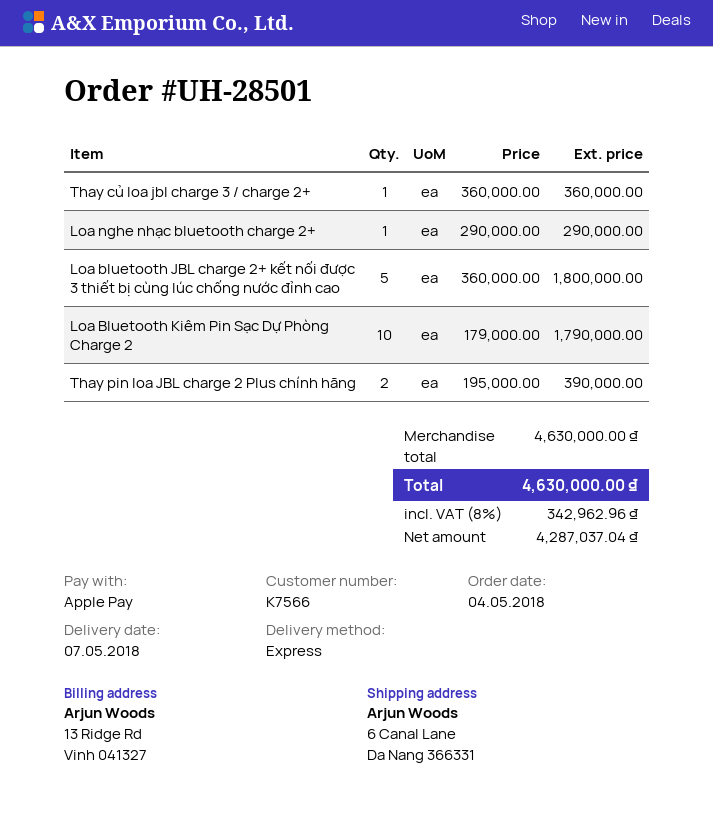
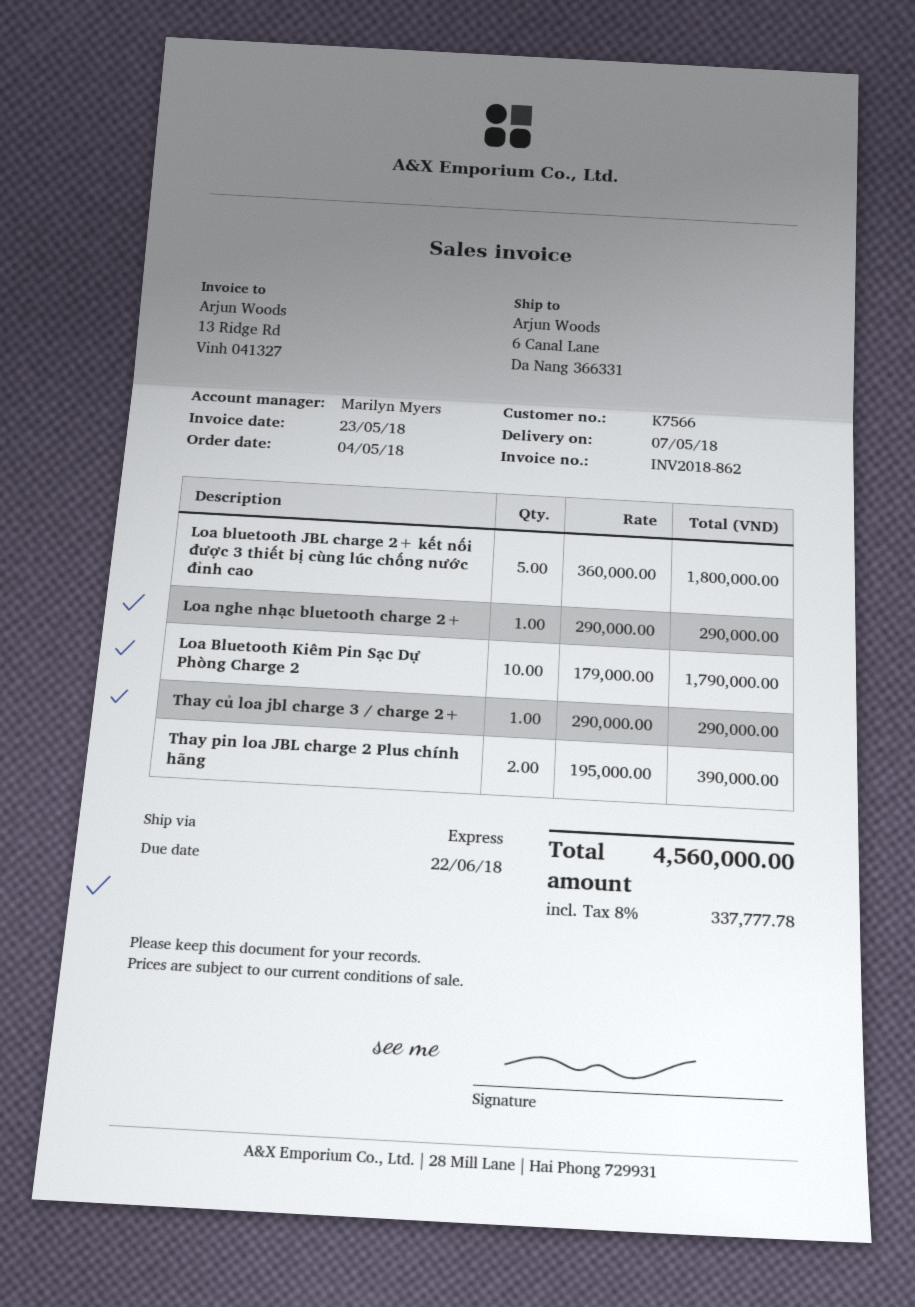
Thay củ loa jbl charge 3 / charge 2+: 1 x 360000.00 = 360000.00 -> 1 x 290000.00 = 290000.00
tax: 8% = 342962.96 -> 8% = 337777.78
total: 4630000.00 -> 4560000.00

